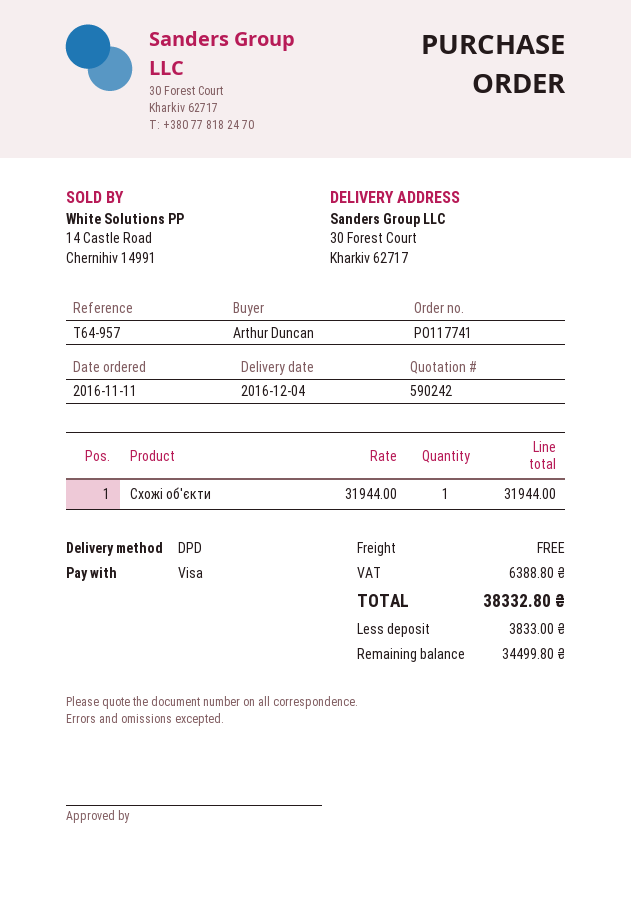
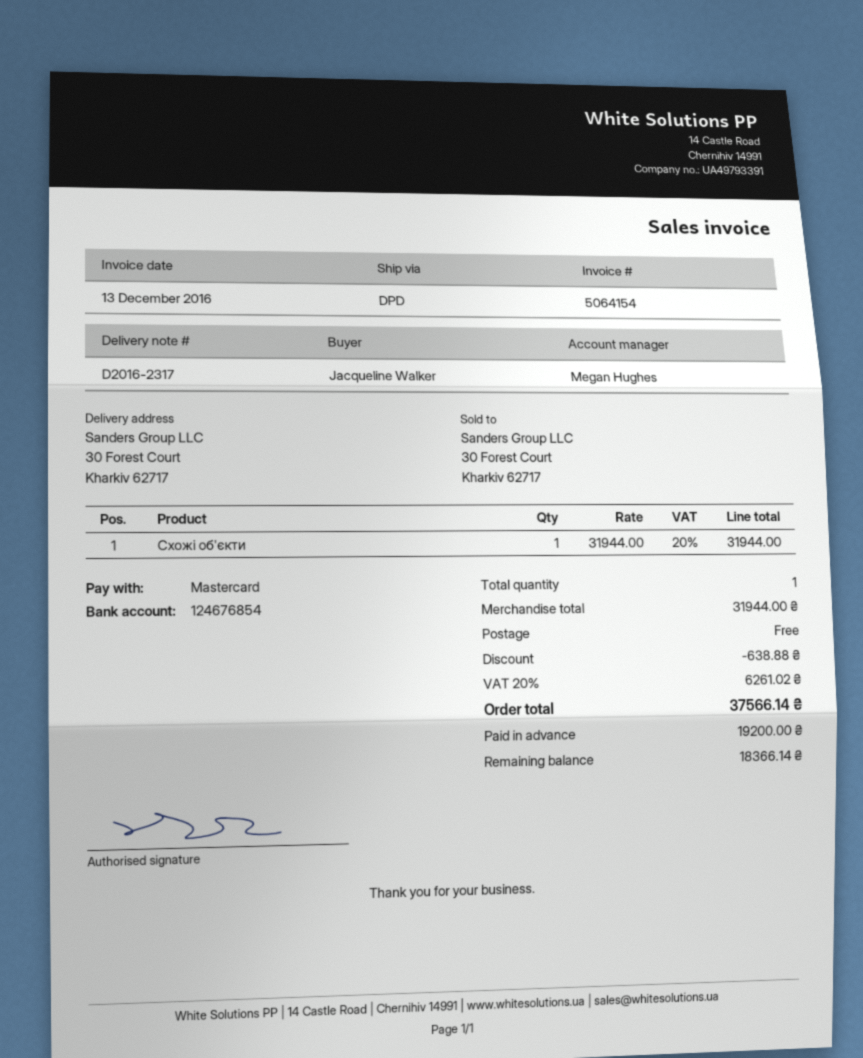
ordered by: Arthur Duncan -> Jacqueline Walker
payment method: Visa -> Mastercard
discount: none -> 638.88
tax: 6388.80 -> 6261.02
total: 38332.80 -> 37566.14
deposit: 3833.00 -> 19200.00
balance: 34499.80 -> 18366.14

